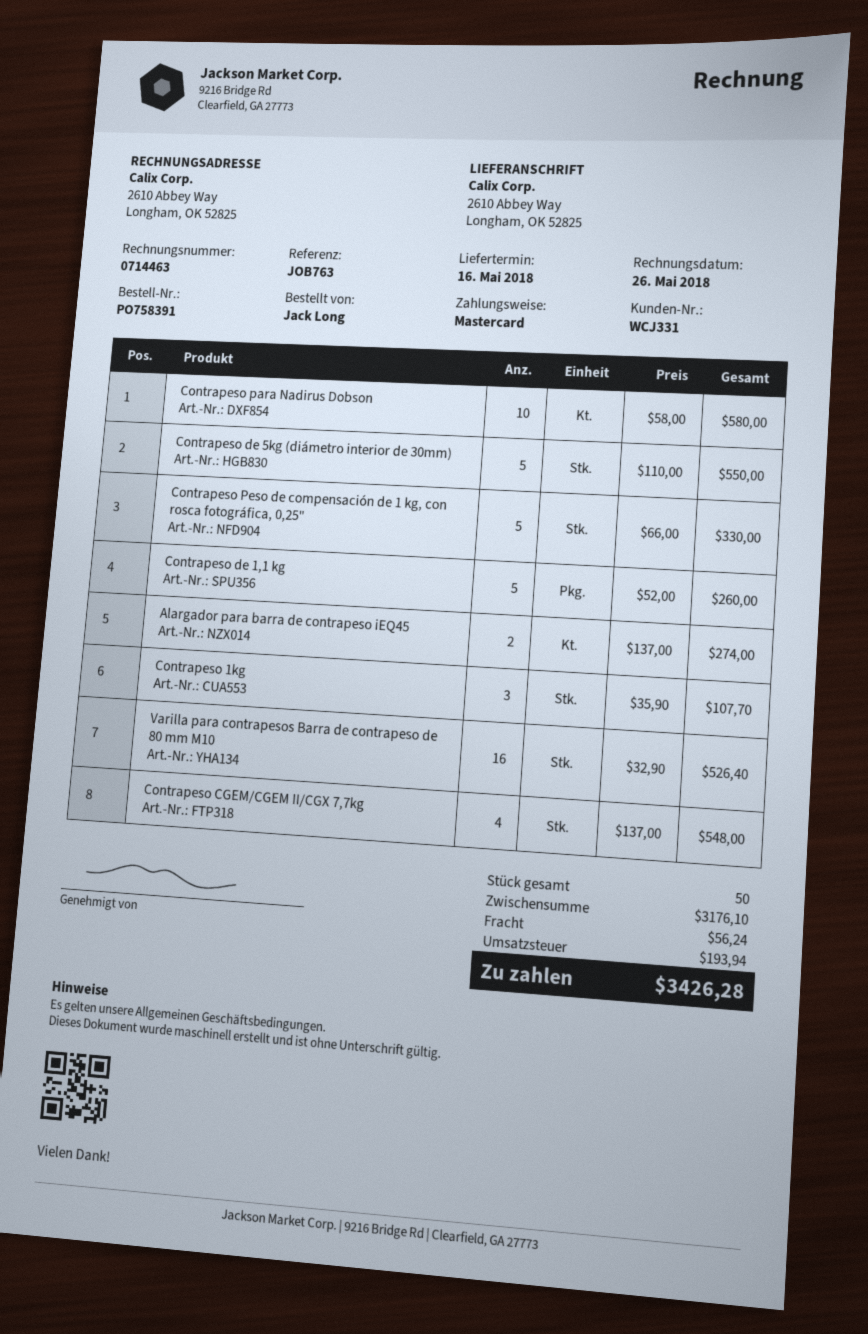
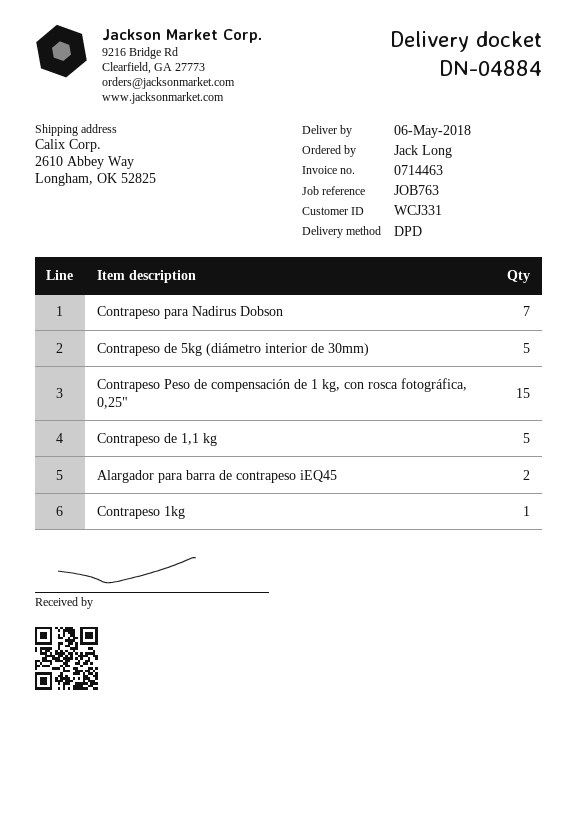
delivery date: 2018-05-16 -> 2018-05-06
Contrapeso para Nadirus Dobson: 10 -> 7
Contrapeso Peso de compensación de 1 kg, con rosca fotográfica, 0,25": 5 -> 15
Contrapeso 1kg: 3 -> 1
Varilla para contrapesos Barra de contrapeso de 80 mm M10: 16 -> none
Contrapeso CGEM/CGEM II/CGX 7,7kg: 4 -> none

